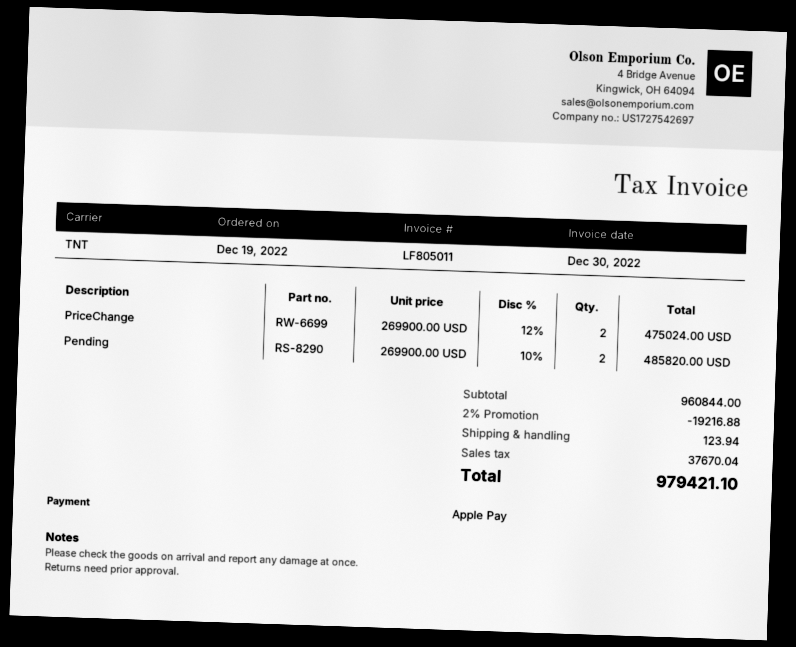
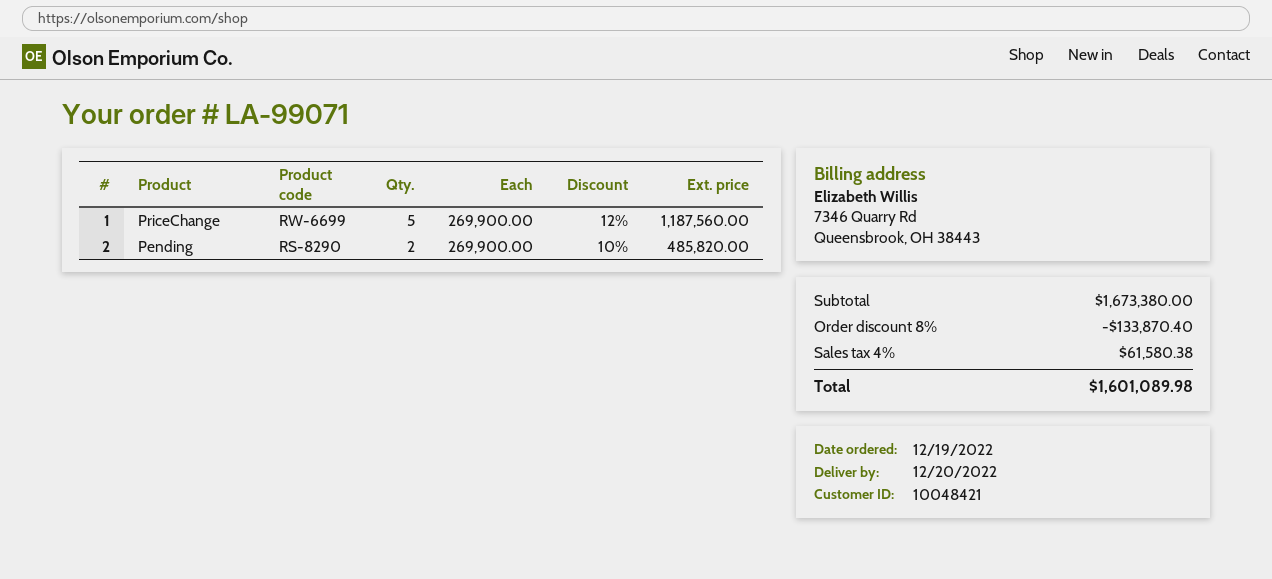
PriceChange: 2 x 269900.00 - 12% = 475024.00 -> 5 x 269900.00 - 12% = 1187560.00
subtotal: 960844.00 -> 1673380.00
discount: 2% = 19216.88 -> 8% = 133870.40
shipping: 123.94 -> none
tax: 37670.04 -> 61580.38
total: 979421.10 -> 1601089.98

